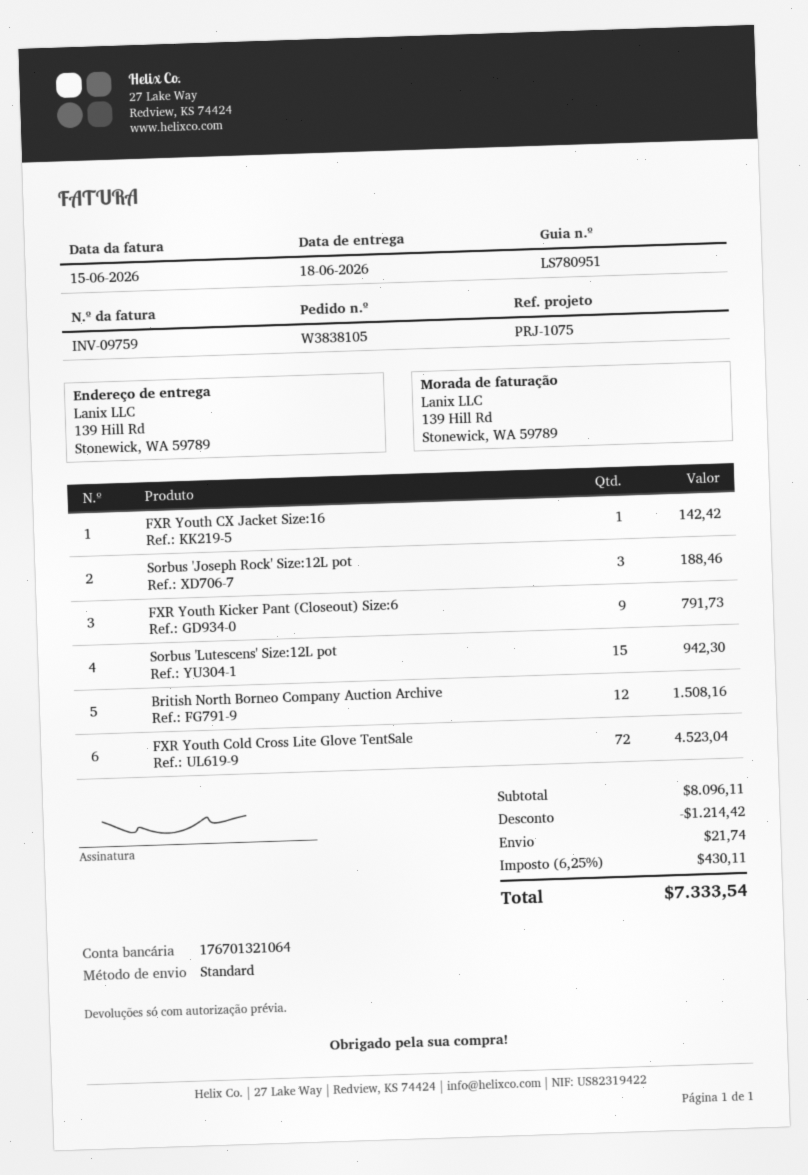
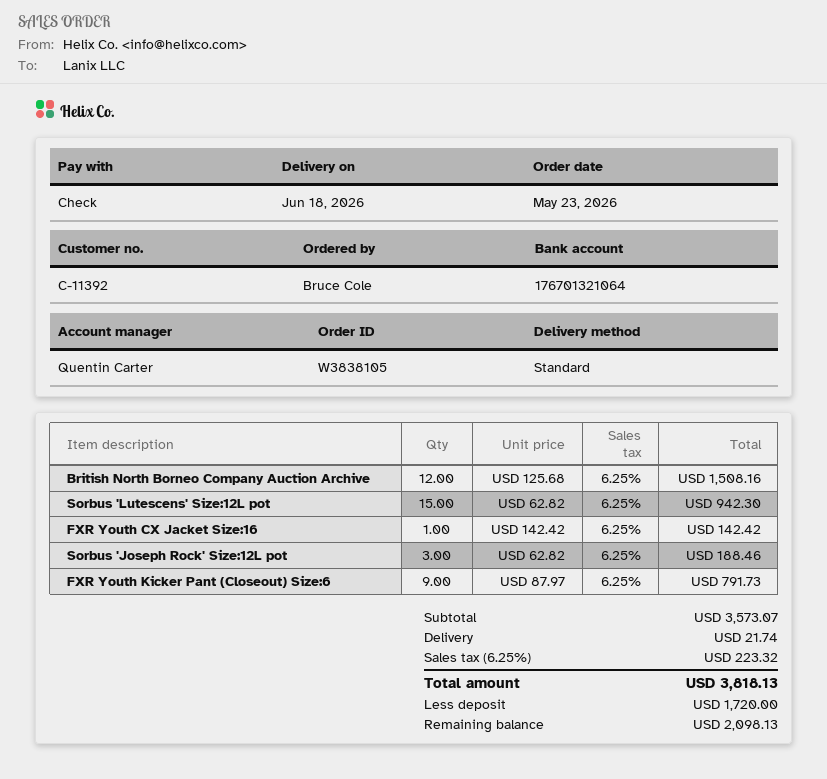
FXR Youth Cold Cross Lite Glove TentSale: 72 for 4523.04 -> none
subtotal: 8096.11 -> 3573.07
discount: 1214.42 -> none
tax: 6.25% = 430.11 -> 6.25% = 223.32
total: 7333.54 -> 3818.13

